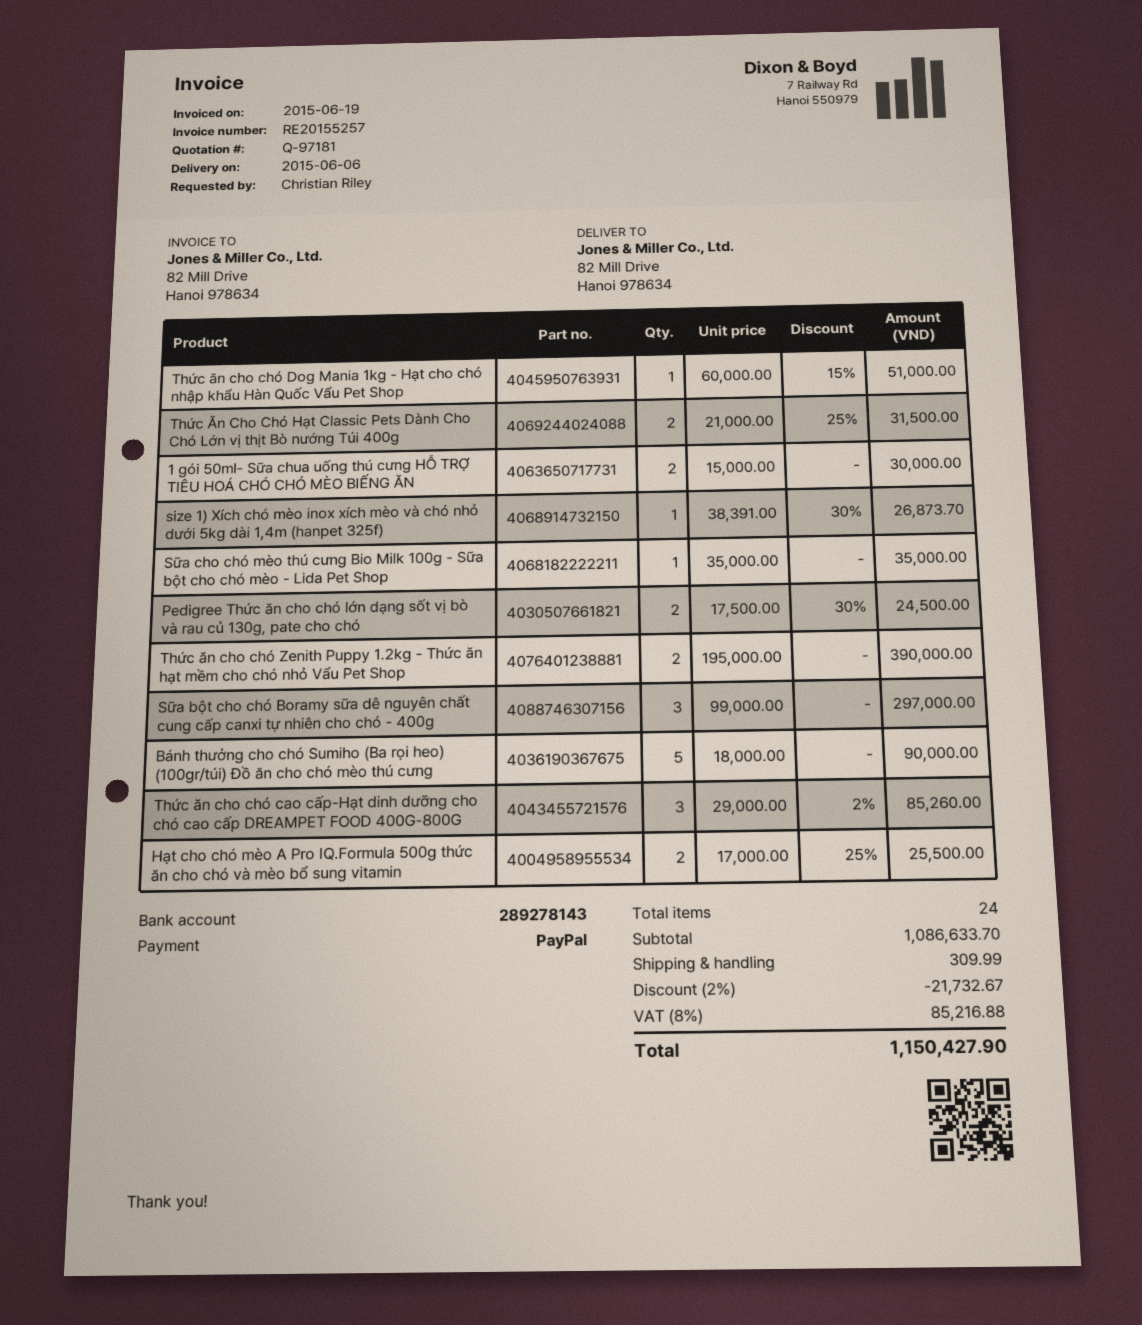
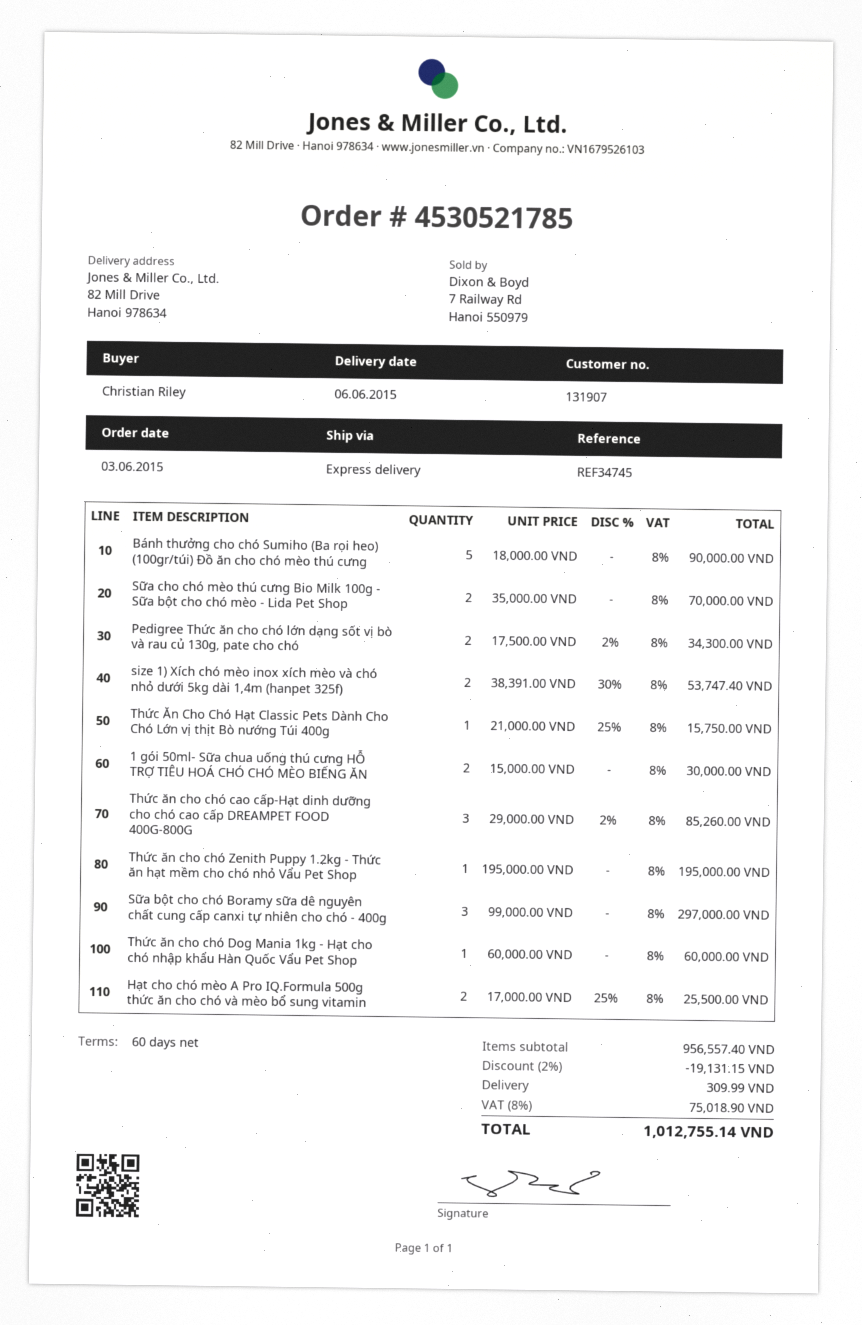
Thức ăn cho chó Dog Mania 1kg - Hạt cho chó nhập khẩu Hàn Quốc Vẩu Pet Shop: 1 x 60000.00 - 15% = 51000.00 -> 1 x 60000.00 = 60000.00
Thức Ăn Cho Chó Hạt Classic Pets Dành Cho Chó Lớn vị thịt Bò nướng Túi 400g: 2 x 21000.00 - 25% = 31500.00 -> 1 x 21000.00 - 25% = 15750.00
size 1) Xích chó mèo inox xích mèo và chó nhỏ dưới 5kg dài 1,4m (hanpet 325f): 1 x 38391.00 - 30% = 26873.70 -> 2 x 38391.00 - 30% = 53747.40
Sữa cho chó mèo thú cưng Bio Milk 100g - Sữa bột cho chó mèo - Lida Pet Shop: 1 x 35000.00 = 35000.00 -> 2 x 35000.00 = 70000.00
Pedigree Thức ăn cho chó lớn dạng sốt vị bò và rau củ 130g, pate cho chó: 2 x 17500.00 - 30% = 24500.00 -> 2 x 17500.00 - 2% = 34300.00
Thức ăn cho chó Zenith Puppy 1.2kg - Thức ăn hạt mềm cho chó nhỏ Vẩu Pet Shop: 2 x 195000.00 = 390000.00 -> 1 x 195000.00 = 195000.00
subtotal: 1086633.70 -> 956557.40
discount: 2% = 21732.67 -> 2% = 19131.15
tax: 8% = 85216.88 -> 8% = 75018.90
total: 1150427.90 -> 1012755.14

